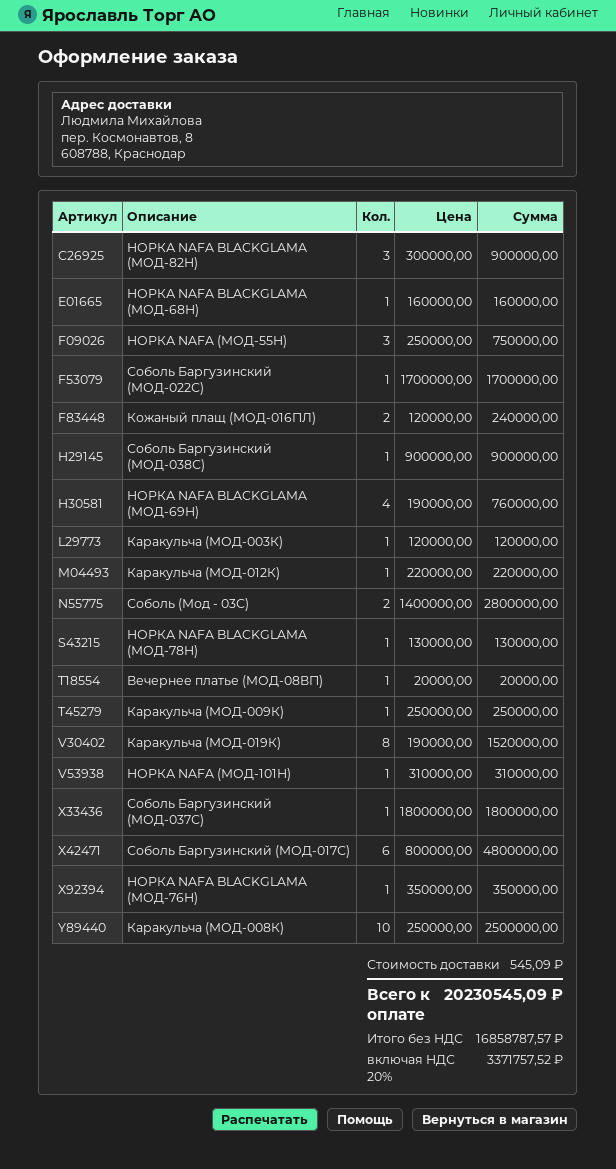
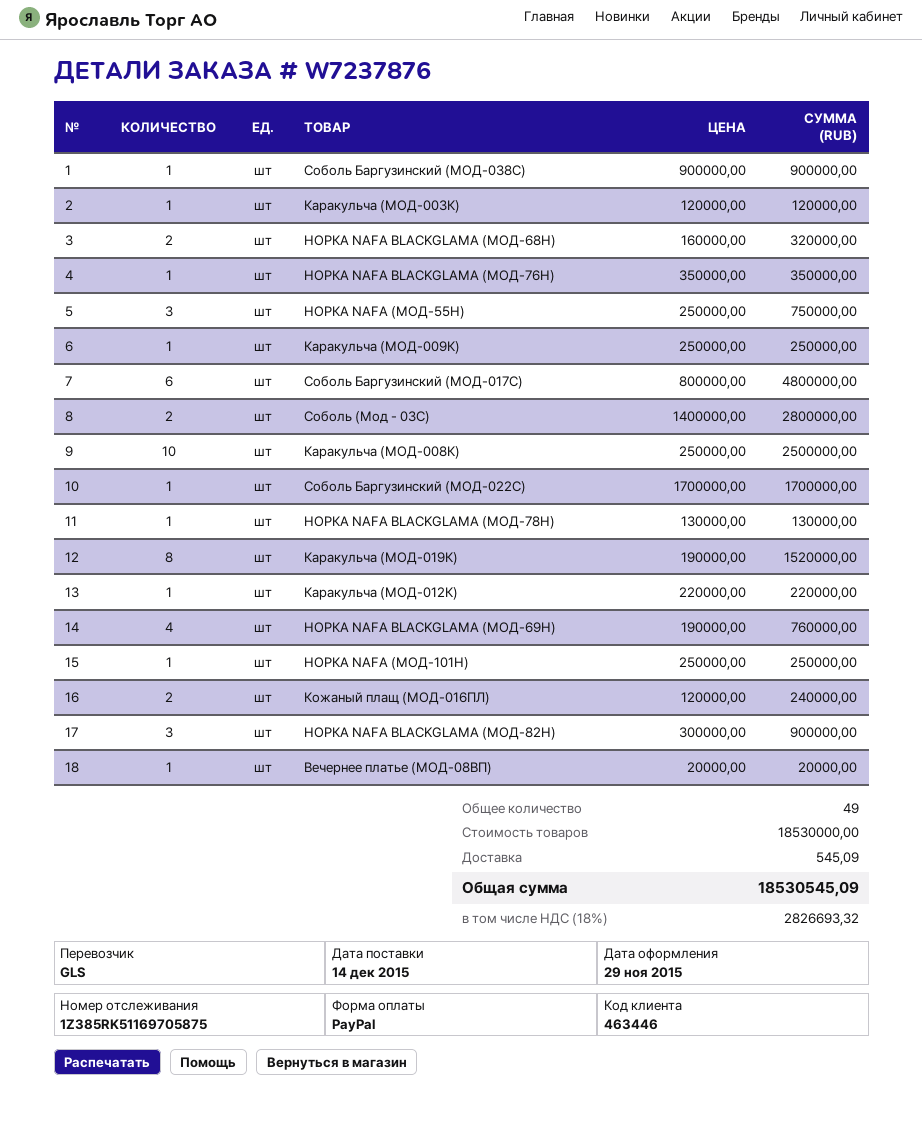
НОРКА NAFA BLACKGLAMA (МОД-68Н): 1 x 160000.00 = 160000.00 -> 2 x 160000.00 = 320000.00
НОРКА NAFA (МОД-101Н): 1 x 310000.00 = 310000.00 -> 1 x 250000.00 = 250000.00
Соболь Баргузинский (МОД-037С): 1 x 1800000.00 = 1800000.00 -> none
tax: 20% = 3371757.52 -> 18% = 2826693.32
total: 20230545.09 -> 18530545.09

